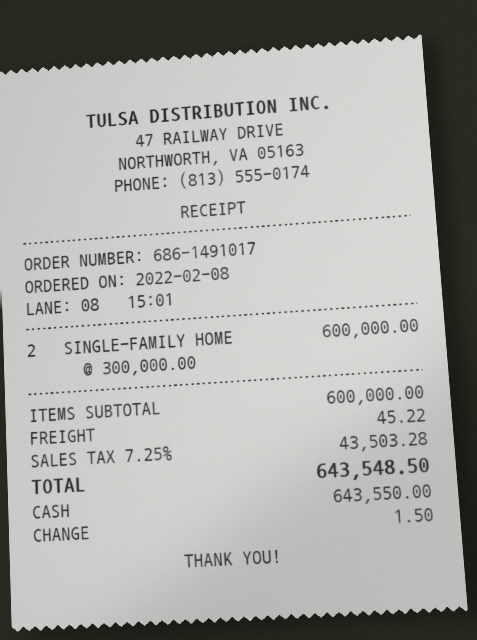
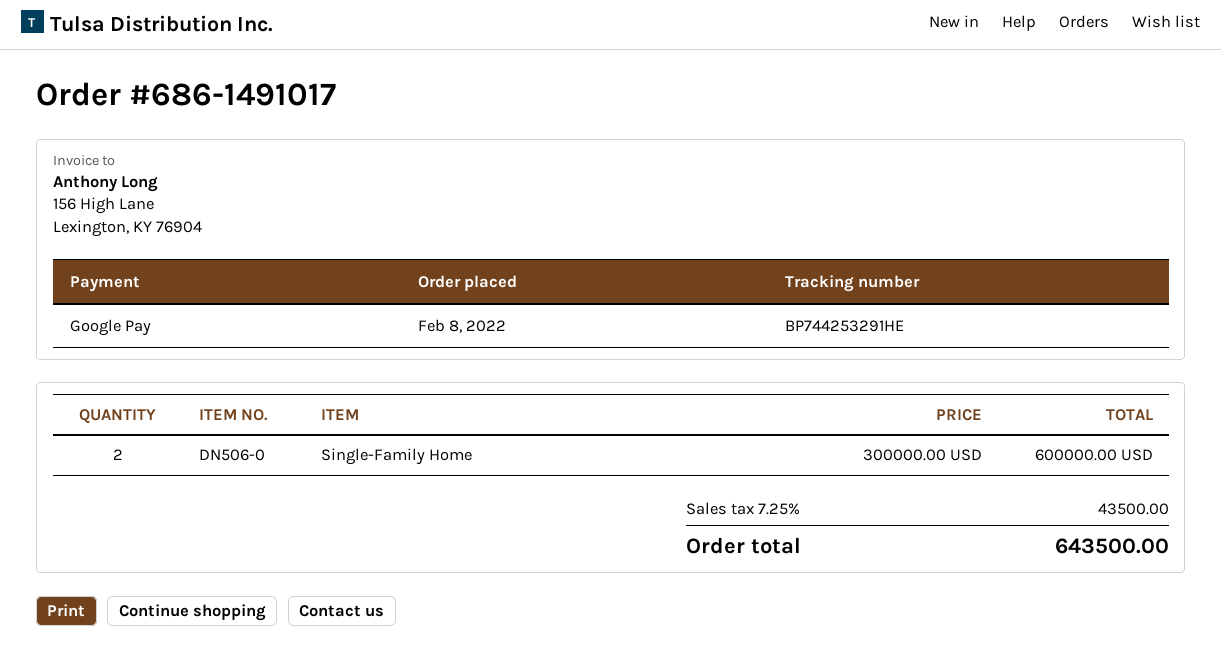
payment method: cash -> Google Pay
shipping: 45.22 -> none
tax: 7.25% = 43503.28 -> 7.25% = 43500.00
total: 643548.50 -> 643500.00

